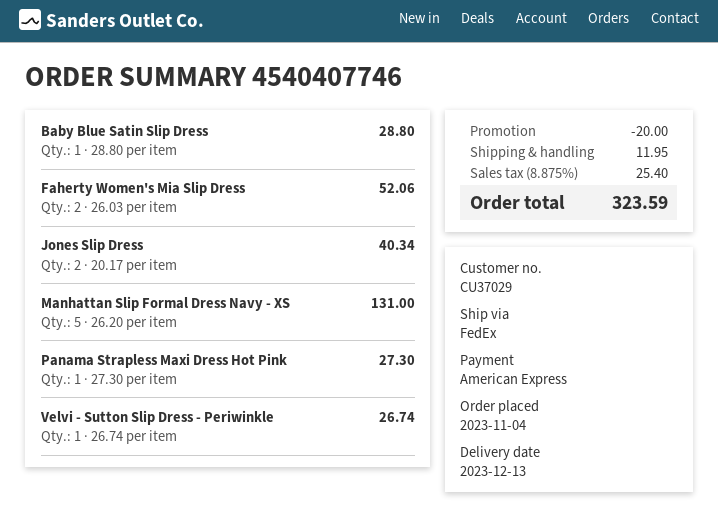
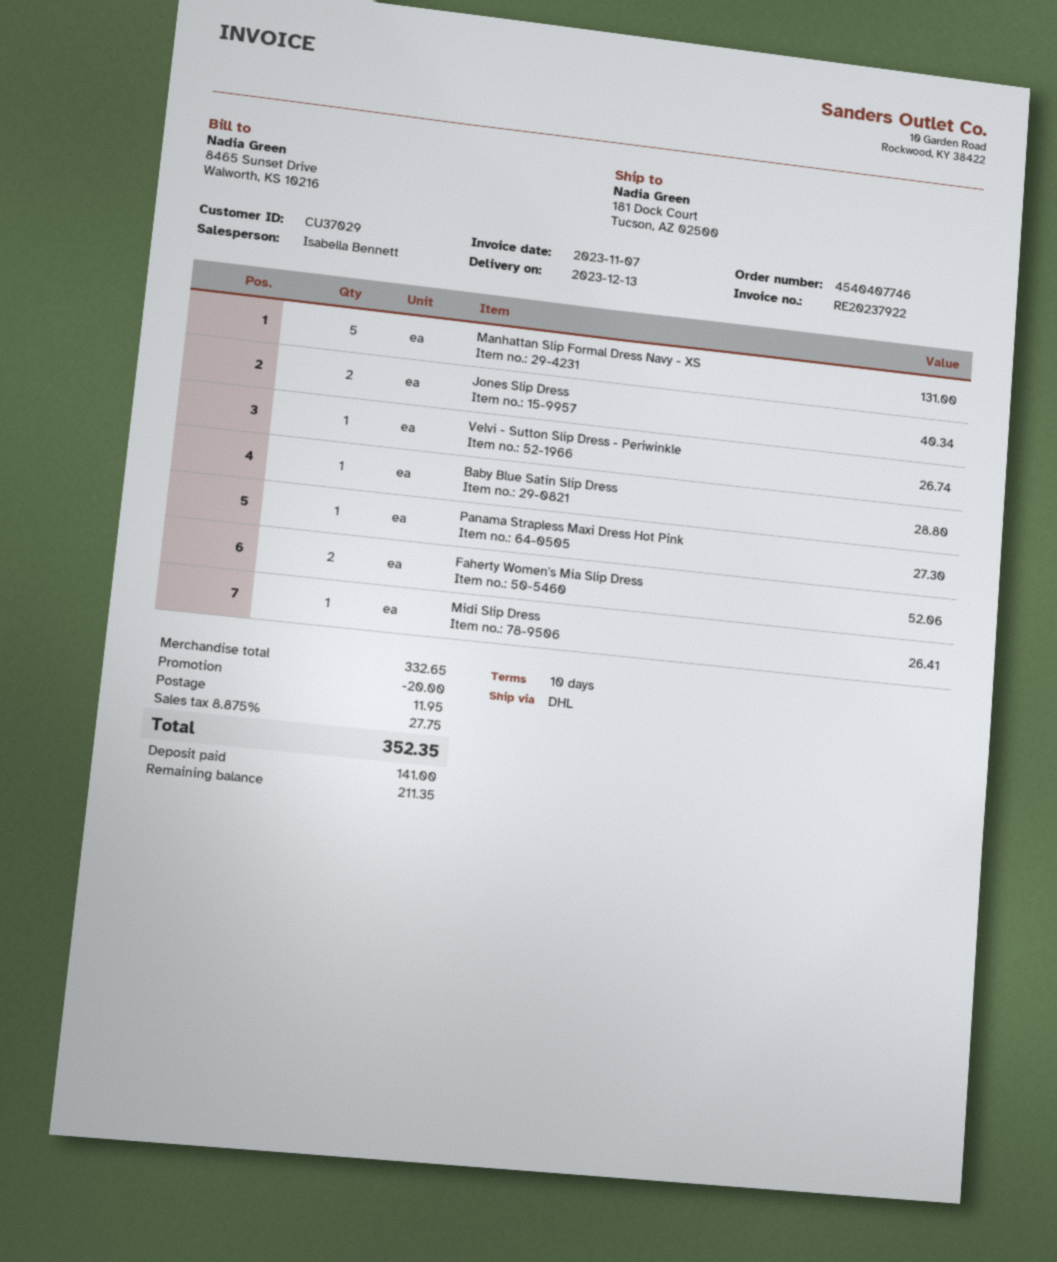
shipping method: FedEx -> DHL
Midi Slip Dress: none -> 1 for 26.41
tax: 8.875% = 25.40 -> 8.875% = 27.75
total: 323.59 -> 352.35

